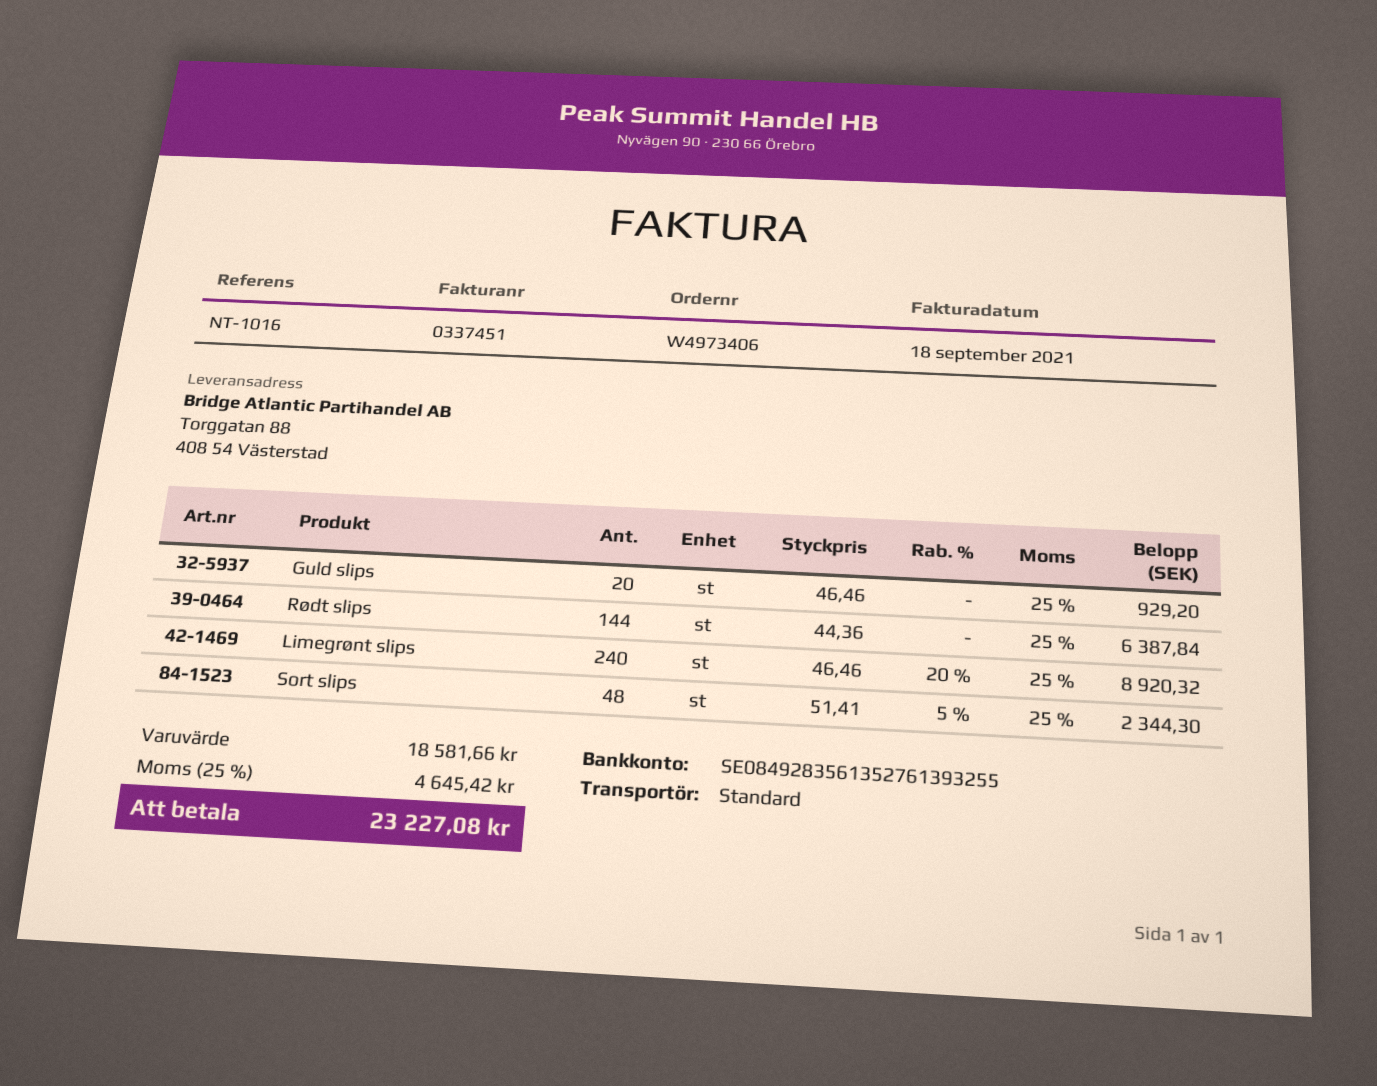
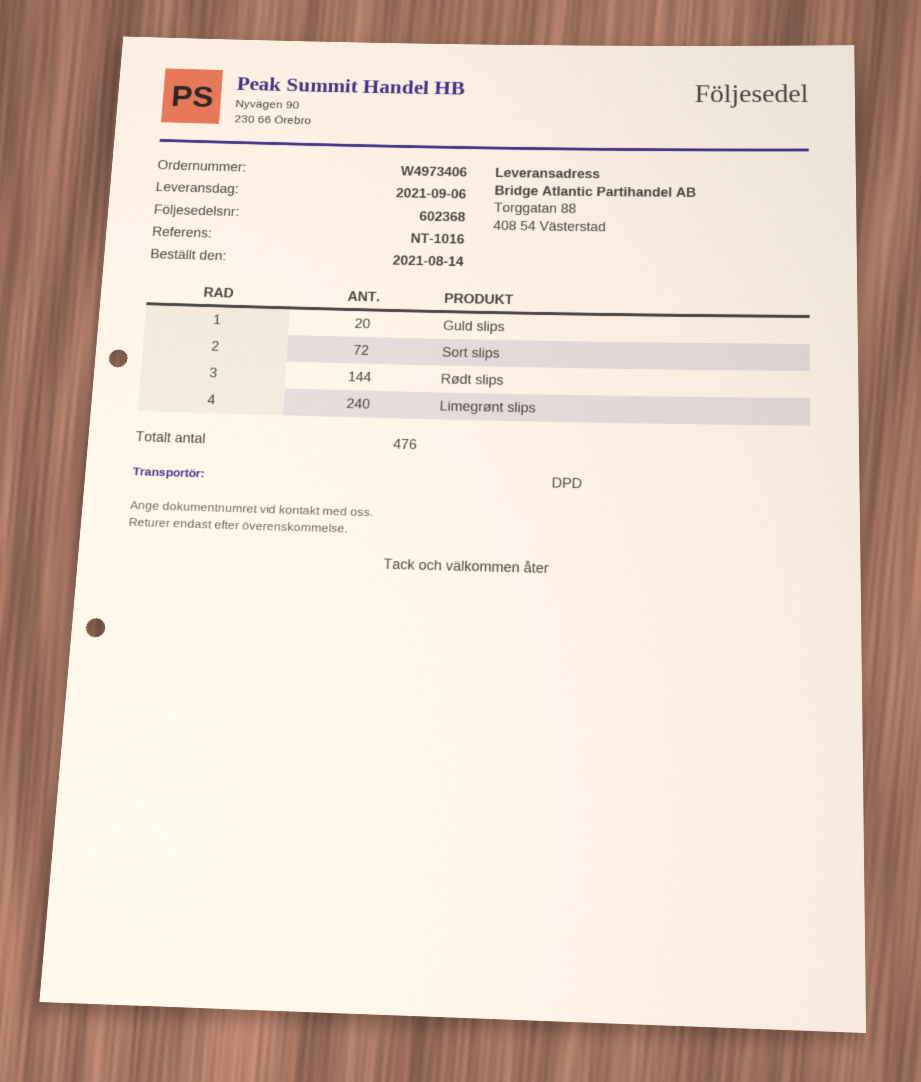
shipping method: standard -> DPD
Sort slips: 48 -> 72

